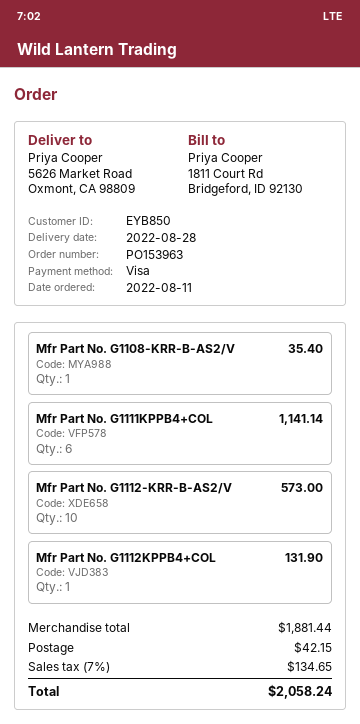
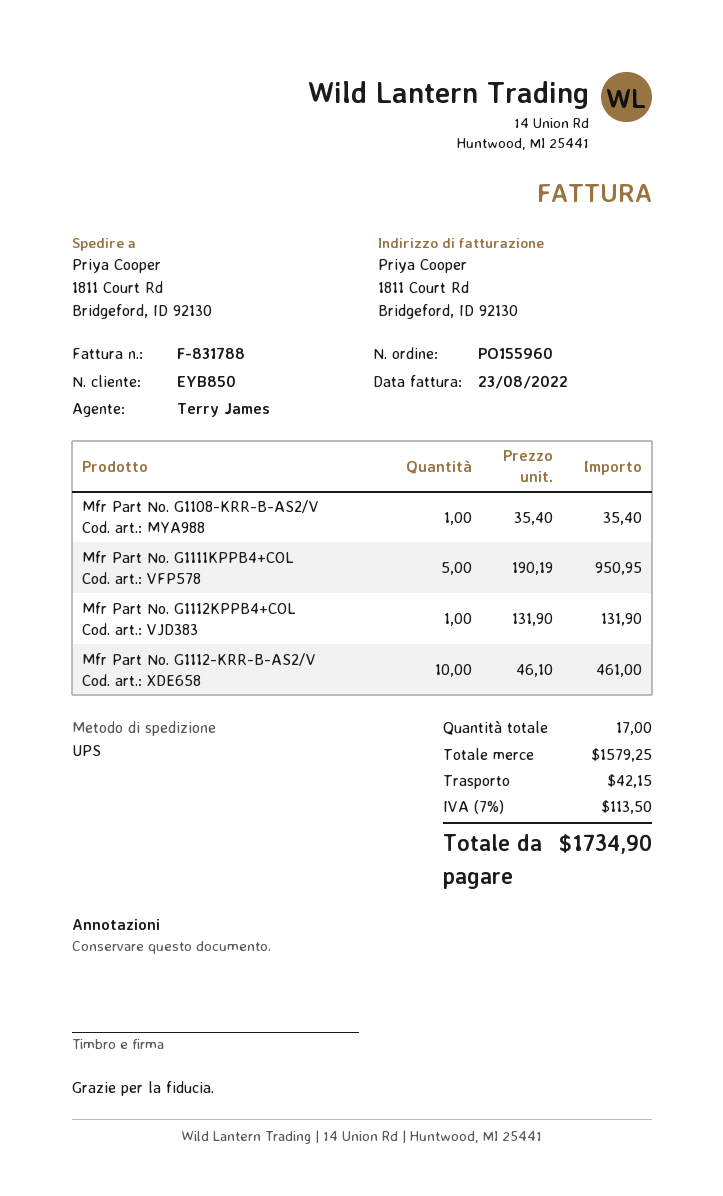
order number: PO153963 -> PO155960
ship to: 5626 Market Road, Oxmont, CA 98809 -> 1811 Court Rd, Bridgeford, ID 92130
Mfr Part No. G1111KPPB4+COL: 6 for 1141.14 -> 5 for 950.95
Mfr Part No. G1112-KRR-B-AS2/V: 10 for 573.00 -> 10 for 461.00
subtotal: 1881.44 -> 1579.25
tax: 7% = 134.65 -> 7% = 113.50
total: 2058.24 -> 1734.90

